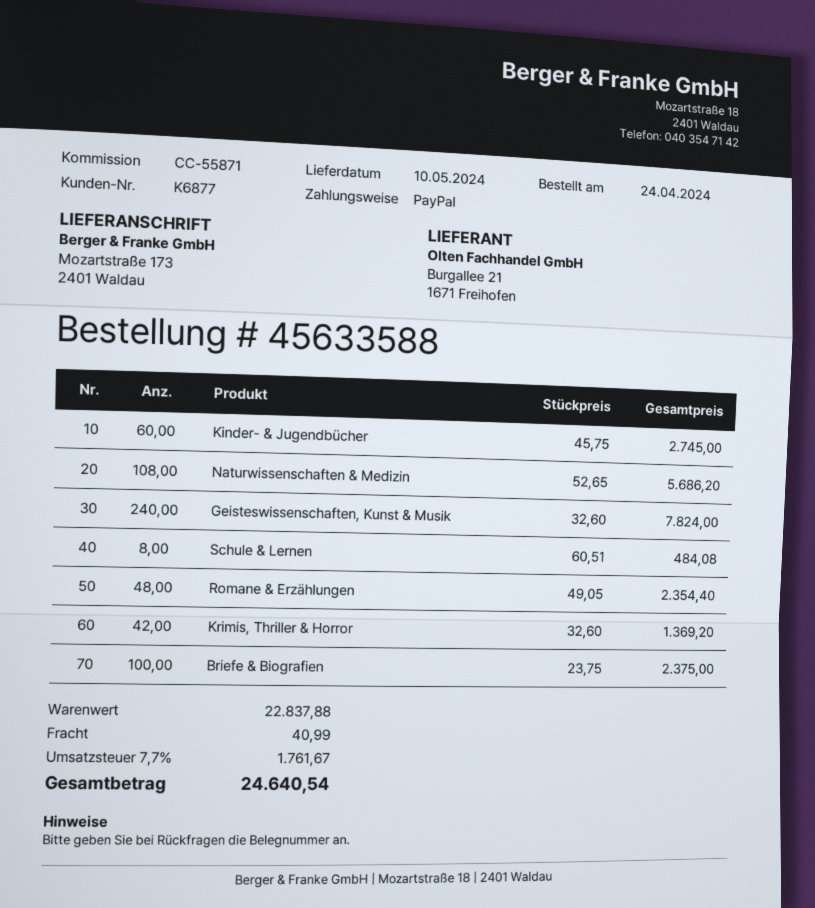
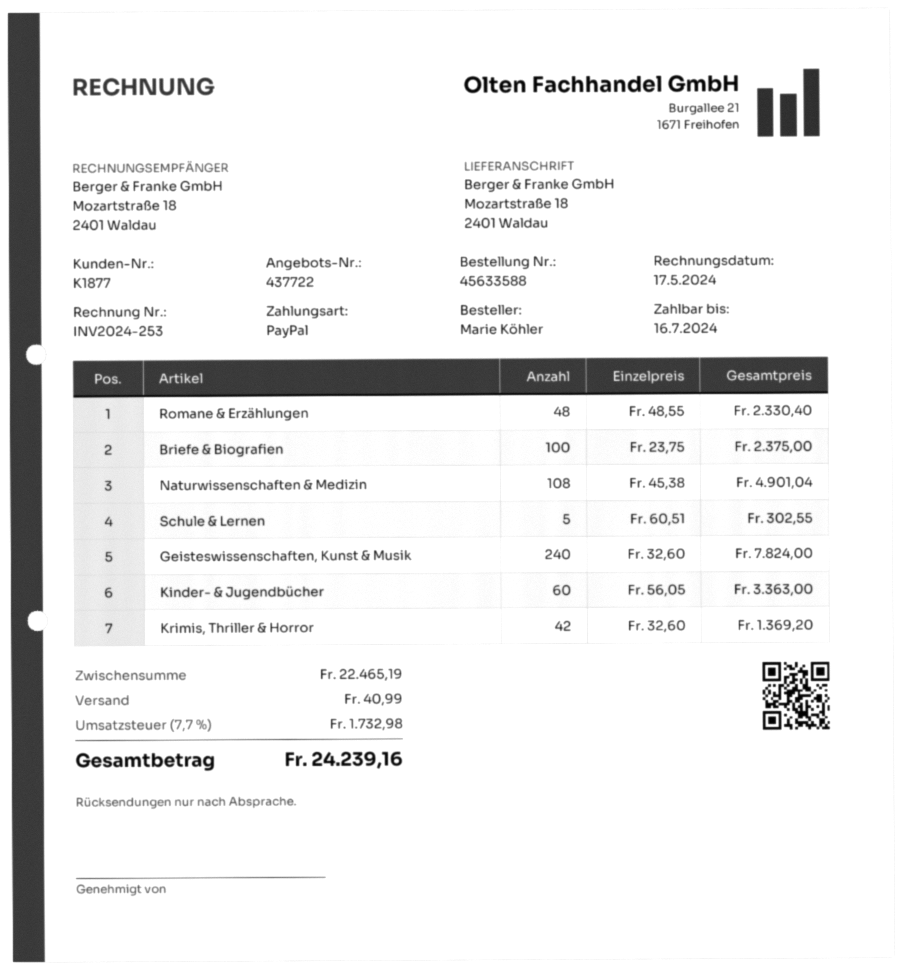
customer number: K6877 -> K1877
ship to: Mozartstraße 173, 2401 Waldau -> Mozartstraße 18, 2401 Waldau
Kinder- & Jugendbücher: 60 x 45.75 = 2745.00 -> 60 x 56.05 = 3363.00
Naturwissenschaften & Medizin: 108 x 52.65 = 5686.20 -> 108 x 45.38 = 4901.04
Schule & Lernen: 8 x 60.51 = 484.08 -> 5 x 60.51 = 302.55
Romane & Erzählungen: 48 x 49.05 = 2354.40 -> 48 x 48.55 = 2330.40
subtotal: 22837.88 -> 22465.19
tax: 7.7% = 1761.67 -> 7.7% = 1732.98
total: 24640.54 -> 24239.16

